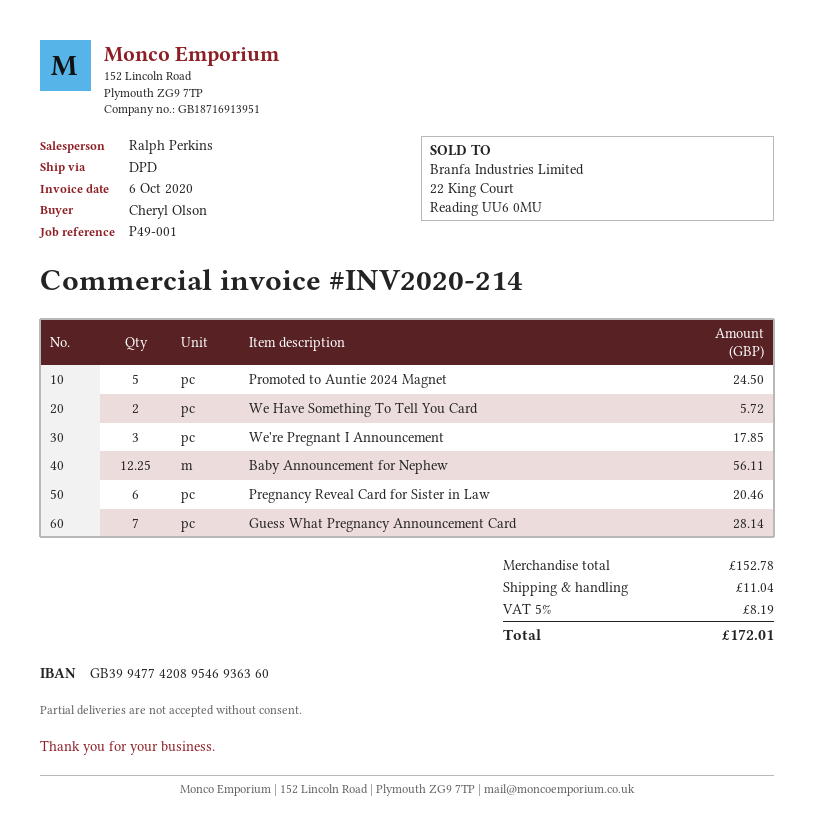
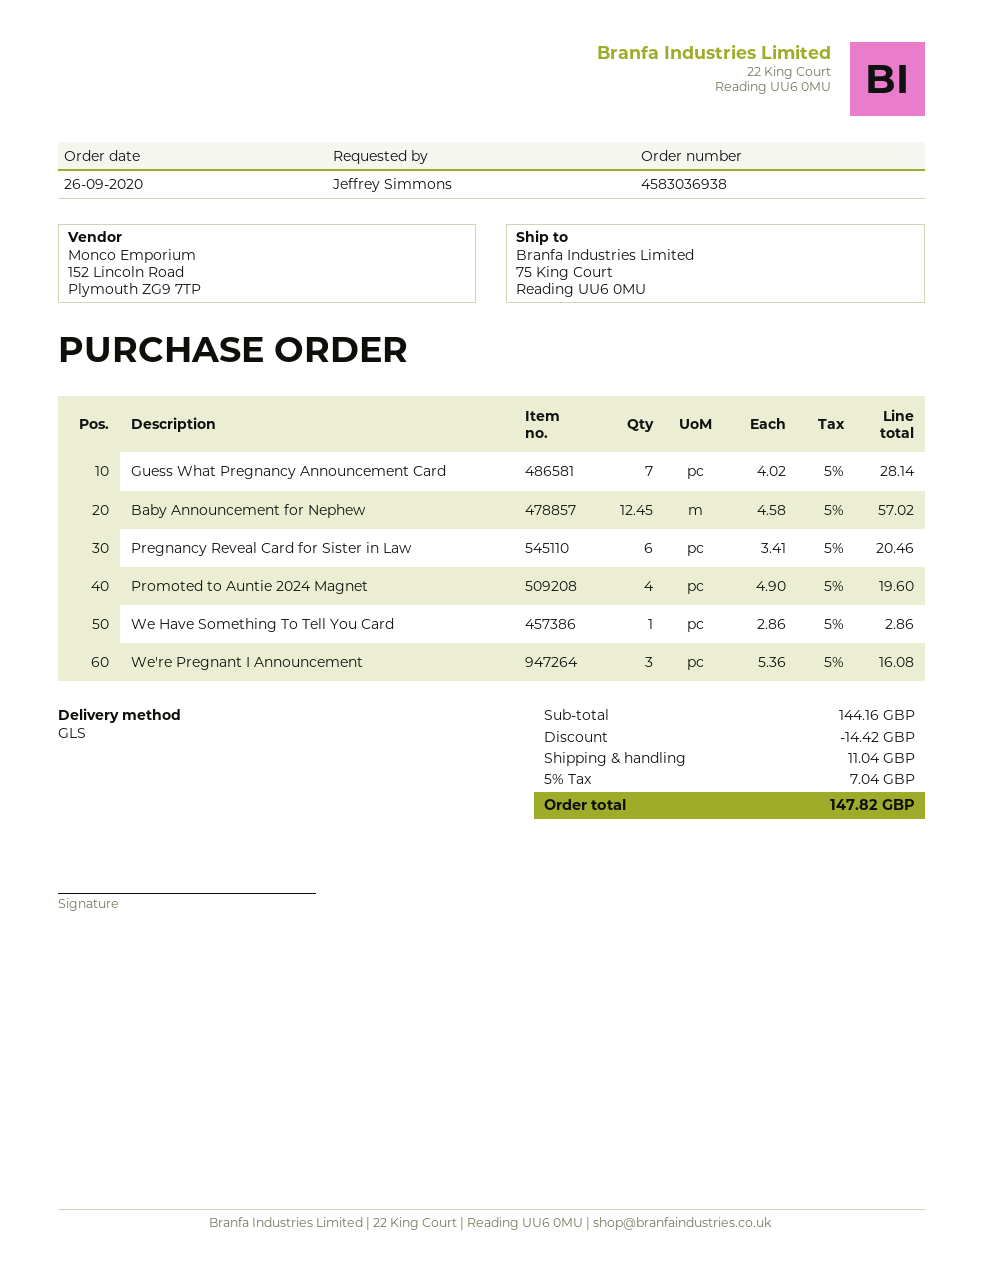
ordered by: Cheryl Olson -> Jeffrey Simmons
shipping method: DPD -> GLS
Promoted to Auntie 2024 Magnet: 5 for 24.50 -> 4 for 19.60
We Have Something To Tell You Card: 2 for 5.72 -> 1 for 2.86
We're Pregnant I Announcement: 3 for 17.85 -> 3 for 16.08
Baby Announcement for Nephew: 12.25 for 56.11 -> 12.45 for 57.02
subtotal: 152.78 -> 144.16
discount: none -> 14.42
tax: 5% = 8.19 -> 5% = 7.04
total: 172.01 -> 147.82

